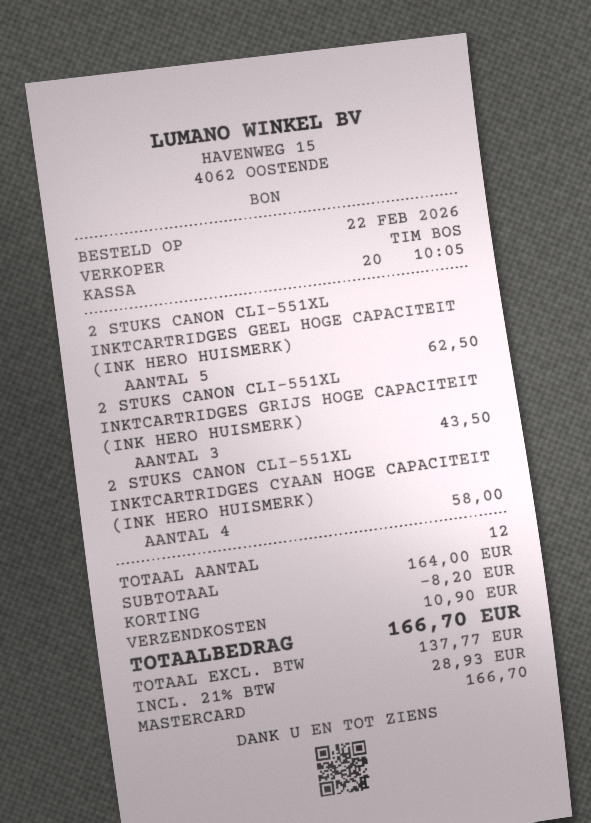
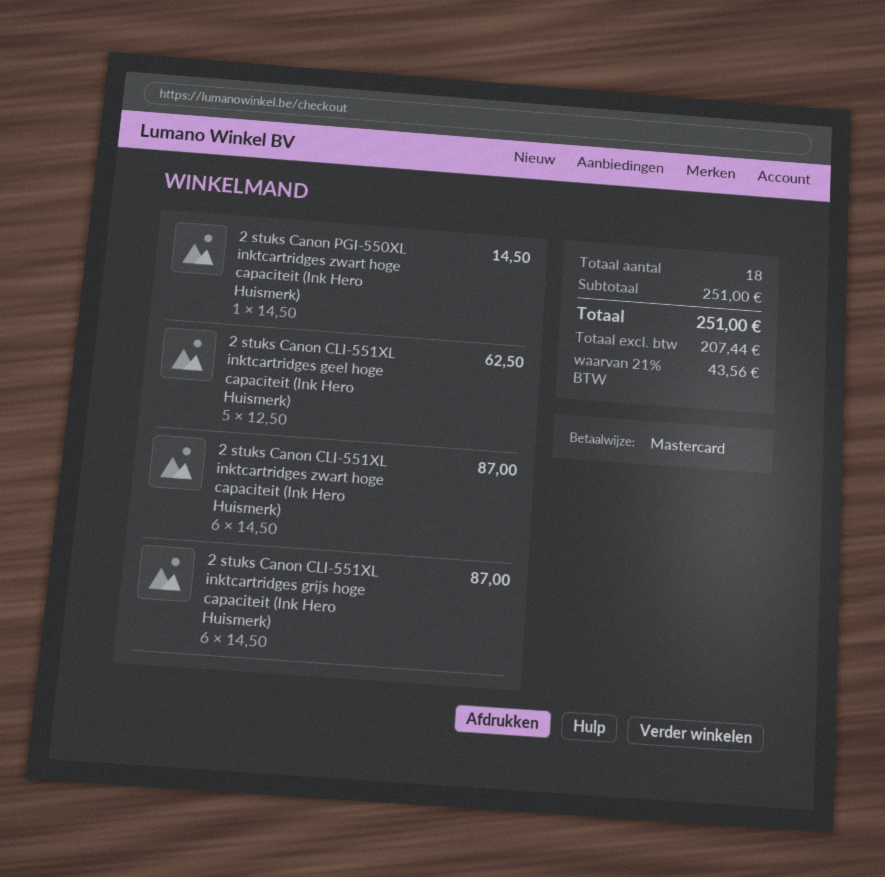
2 STUKS CANON CLI-551XL INKTCARTRIDGES GRIJS HOGE CAPACITEIT (INK HERO HUISMERK): 3 for 43.50 -> 6 for 87.00
2 STUKS CANON CLI-551XL INKTCARTRIDGES CYAAN HOGE CAPACITEIT (INK HERO HUISMERK): 4 for 58.00 -> none
2 stuks Canon PGI-550XL inktcartridges zwart hoge capaciteit (Ink Hero Huismerk): none -> 1 for 14.50
2 stuks Canon CLI-551XL inktcartridges zwart hoge capaciteit (Ink Hero Huismerk): none -> 6 for 87.00
total quantity: 12 -> 18
subtotal: 164.00 -> 251.00
discount: 8.20 -> none
shipping: 10.90 -> none
net: 137.77 -> 207.44
tax: 21% = 28.93 -> 21% = 43.56
total: 166.70 -> 251.00

